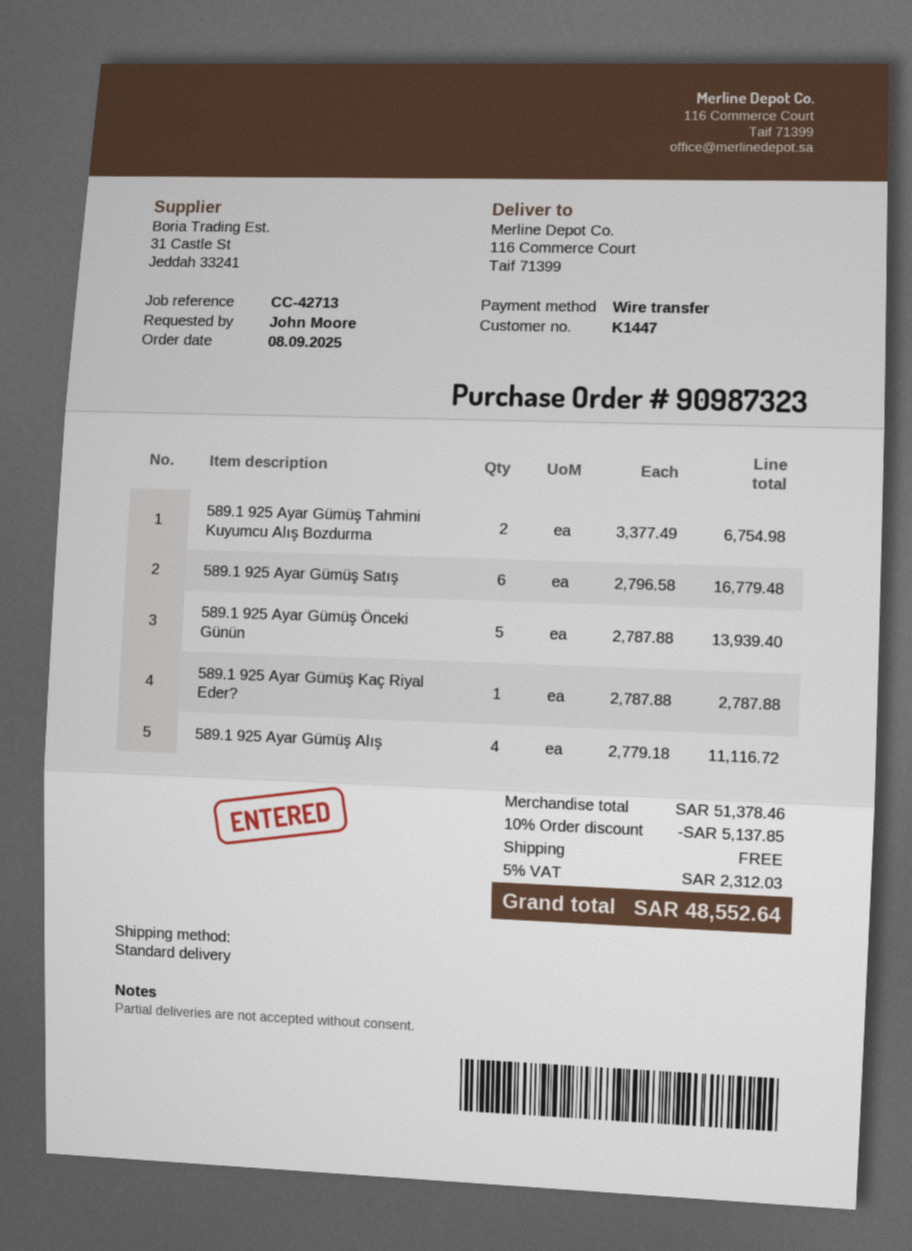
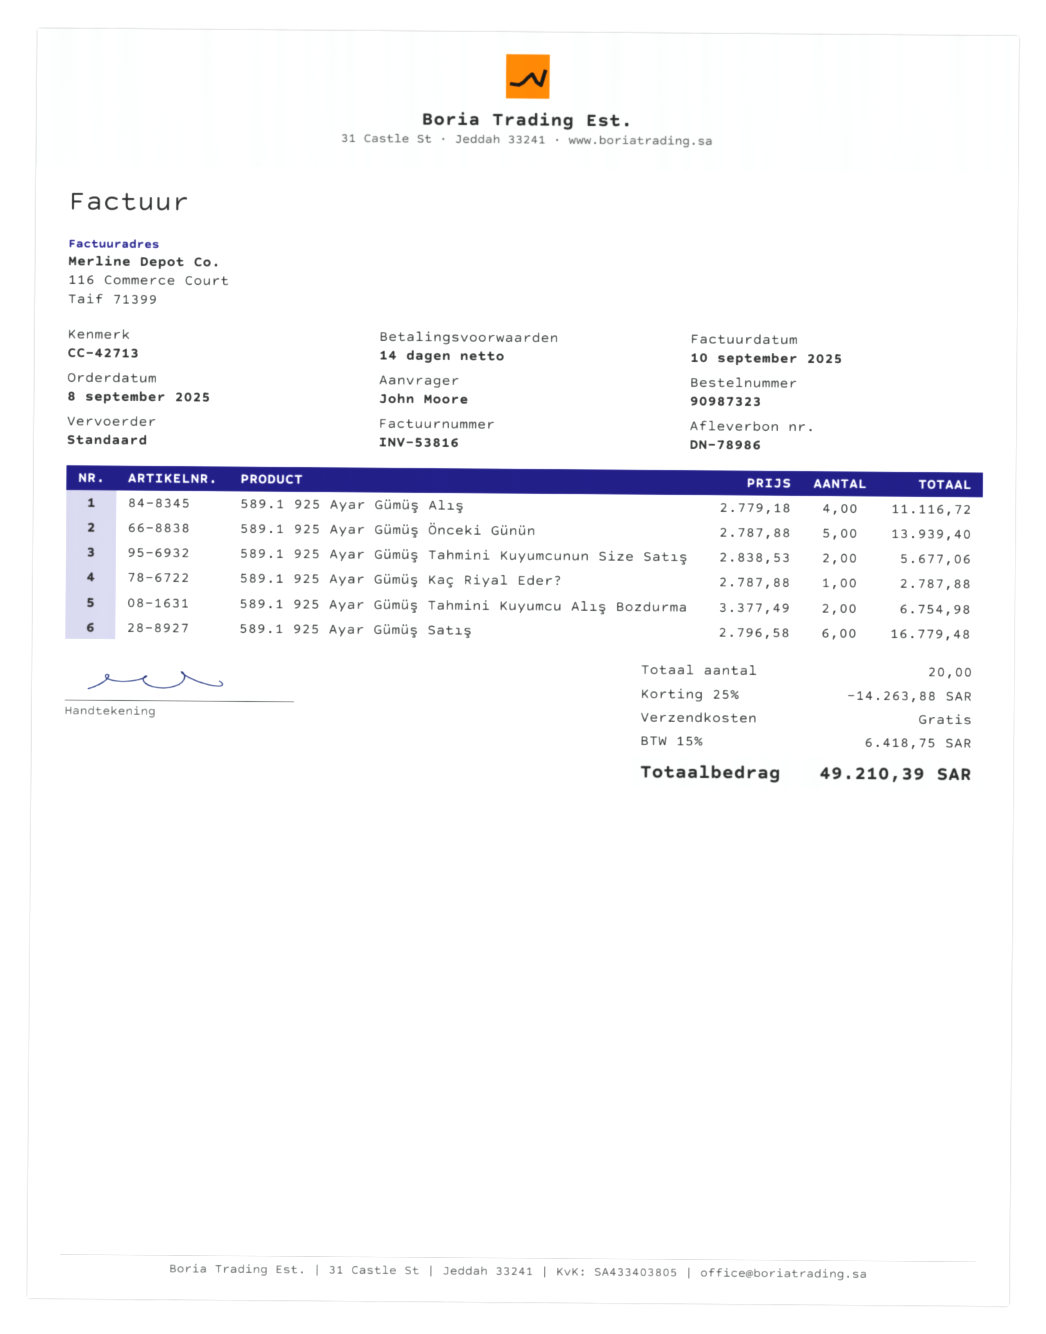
589.1 925 Ayar Gümüş Tahmini Kuyumcunun Size Satış: none -> 2 x 2838.53 = 5677.06
discount: 10% = 5137.85 -> 25% = 14263.88
tax: 5% = 2312.03 -> 15% = 6418.75
total: 48552.64 -> 49210.39

